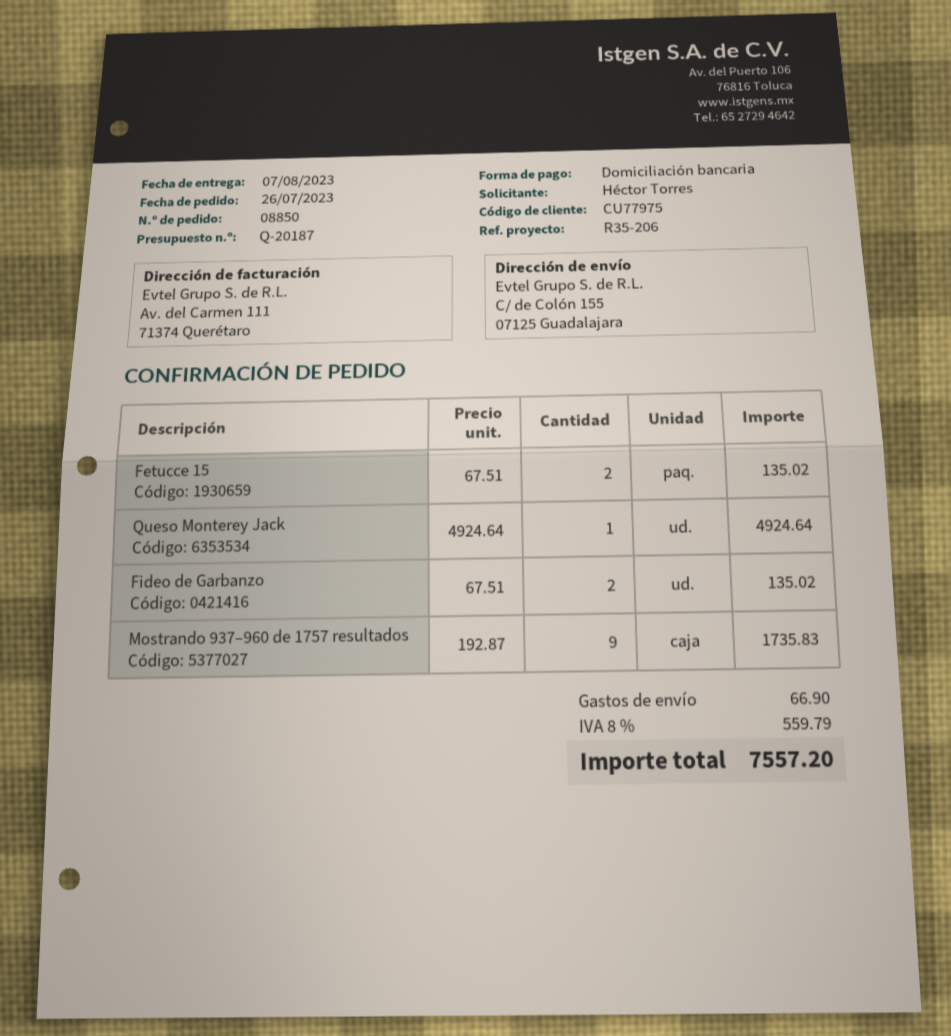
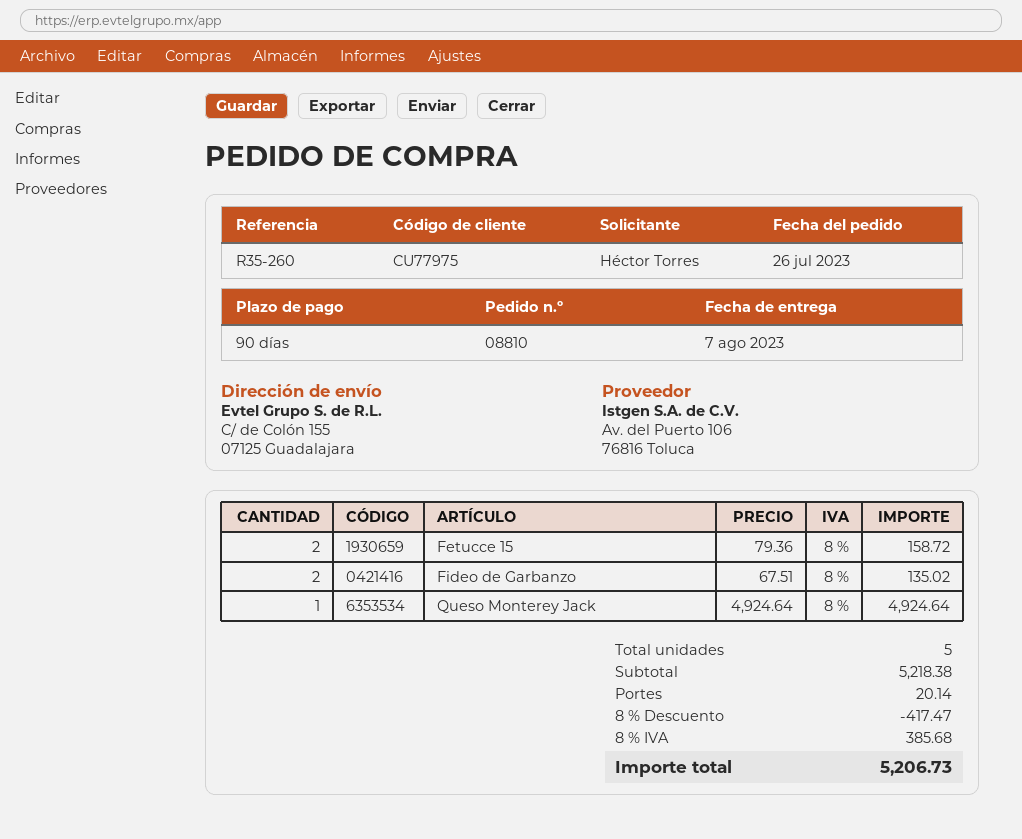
order number: 08850 -> 08810
reference: R35-206 -> R35-260
Fetucce 15: 2 x 67.51 = 135.02 -> 2 x 79.36 = 158.72
Mostrando 937–960 de 1757 resultados: 9 x 192.87 = 1735.83 -> none
discount: none -> 8% = 417.47
shipping: 66.90 -> 20.14
tax: 8% = 559.79 -> 8% = 385.68
total: 7557.20 -> 5206.73

